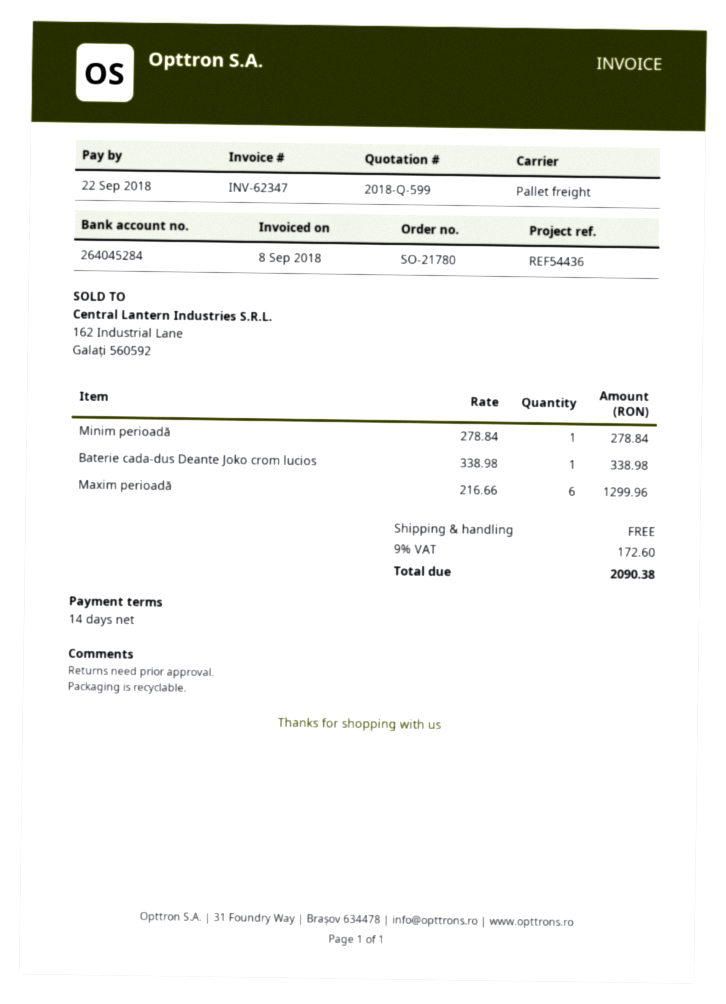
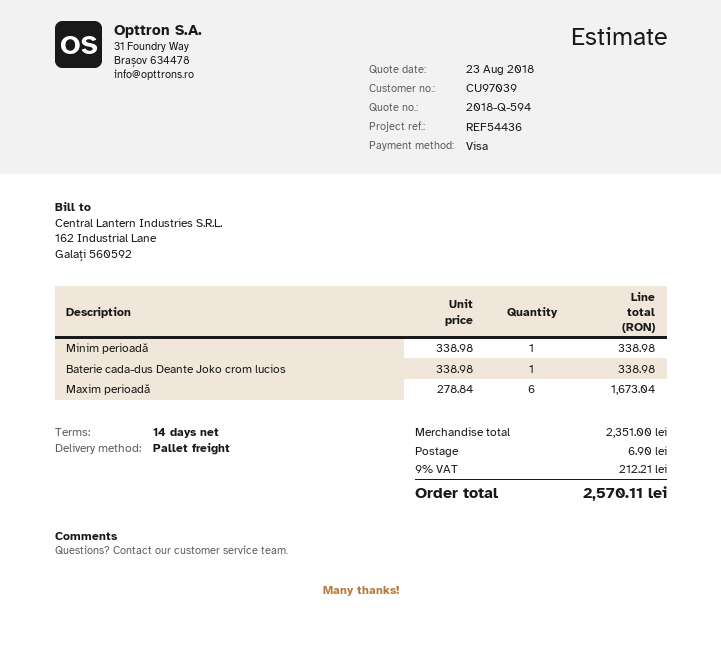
quote number: 2018-Q-599 -> 2018-Q-594
Minim perioadă: 1 x 278.84 = 278.84 -> 1 x 338.98 = 338.98
Maxim perioadă: 6 x 216.66 = 1299.96 -> 6 x 278.84 = 1673.04
shipping: 0.00 -> 6.90
tax: 9% = 172.60 -> 9% = 212.21
total: 2090.38 -> 2570.11

